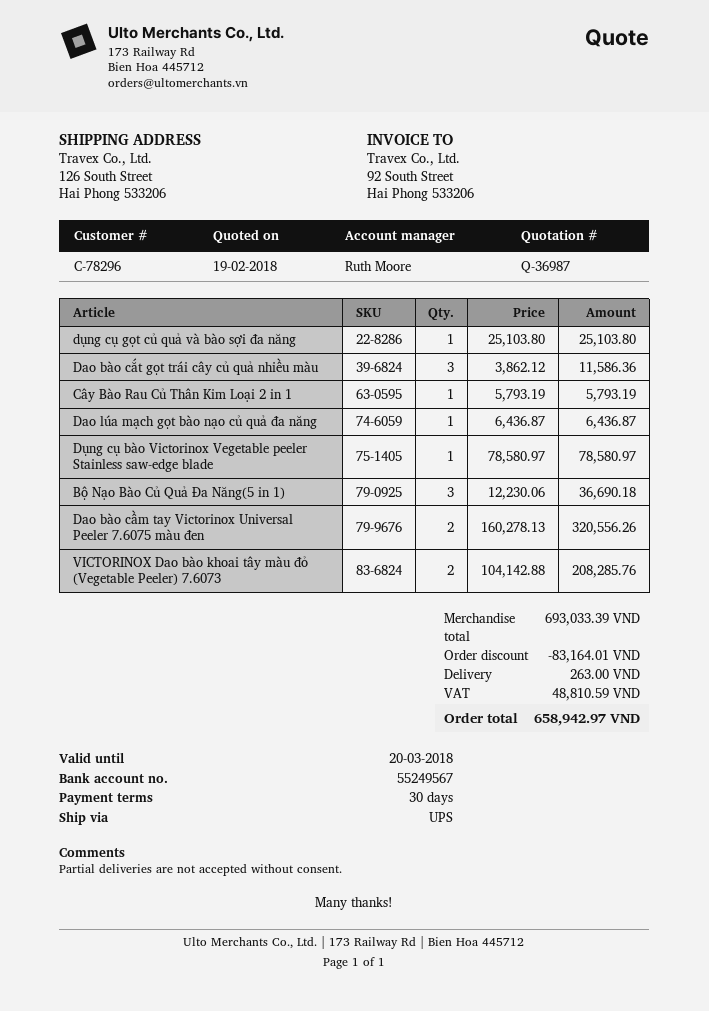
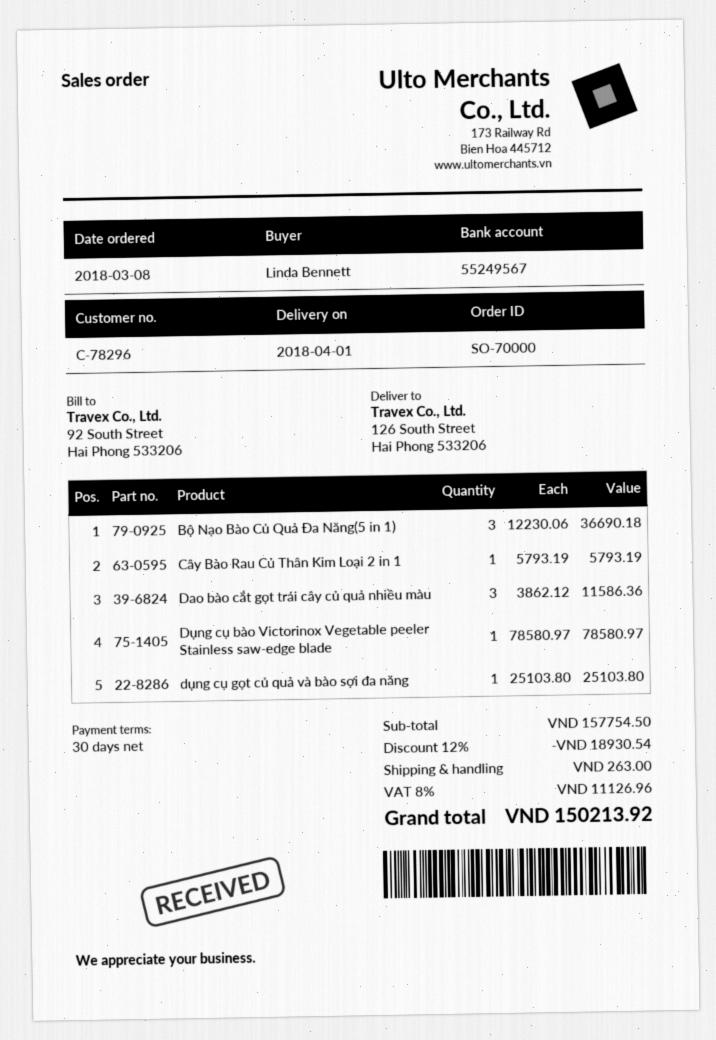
Dao lúa mạch gọt bào nạo củ quả đa năng: 1 x 6436.87 = 6436.87 -> none
Dao bào cầm tay Victorinox Universal Peeler 7.6075 màu đen: 2 x 160278.13 = 320556.26 -> none
VICTORINOX Dao bào khoai tây màu đỏ (Vegetable Peeler) 7.6073: 2 x 104142.88 = 208285.76 -> none
subtotal: 693033.39 -> 157754.50
discount: 83164.01 -> 18930.54
tax: 48810.59 -> 11126.96
total: 658942.97 -> 150213.92

